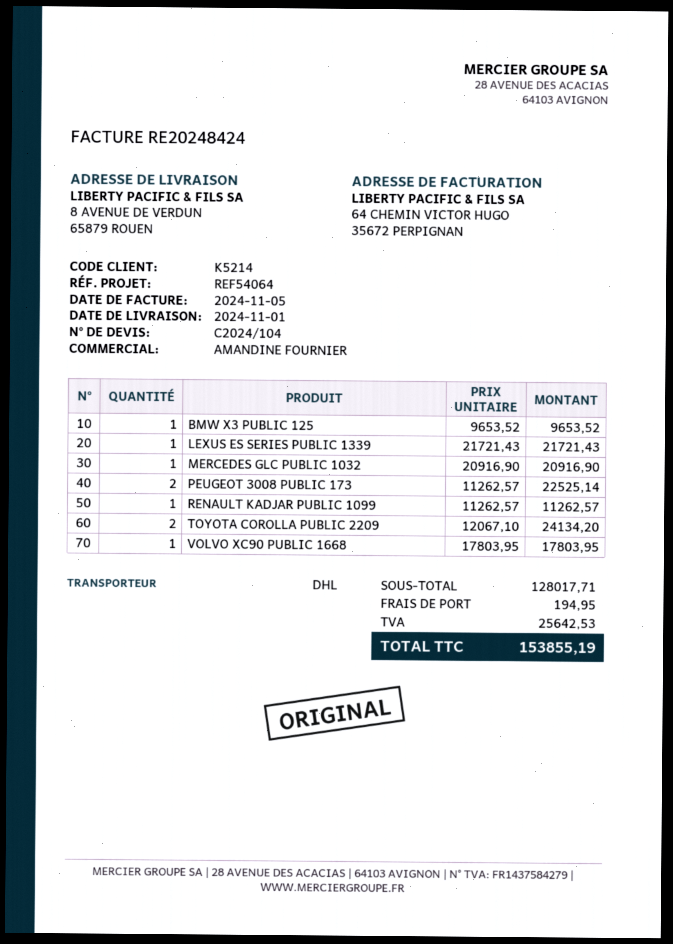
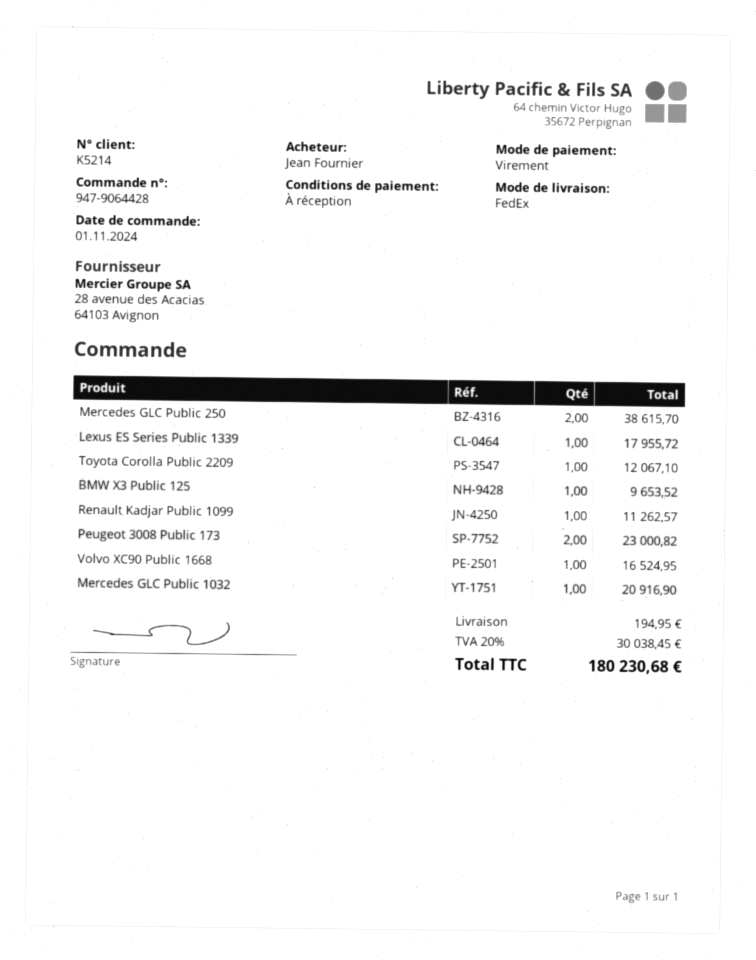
shipping method: DHL -> FedEx
LEXUS ES SERIES PUBLIC 1339: 1 for 21721.43 -> 1 for 17955.72
PEUGEOT 3008 PUBLIC 173: 2 for 22525.14 -> 2 for 23000.82
TOYOTA COROLLA PUBLIC 2209: 2 for 24134.20 -> 1 for 12067.10
VOLVO XC90 PUBLIC 1668: 1 for 17803.95 -> 1 for 16524.95
Mercedes GLC Public 250: none -> 2 for 38615.70
tax: 25642.53 -> 30038.45
total: 153855.19 -> 180230.68

